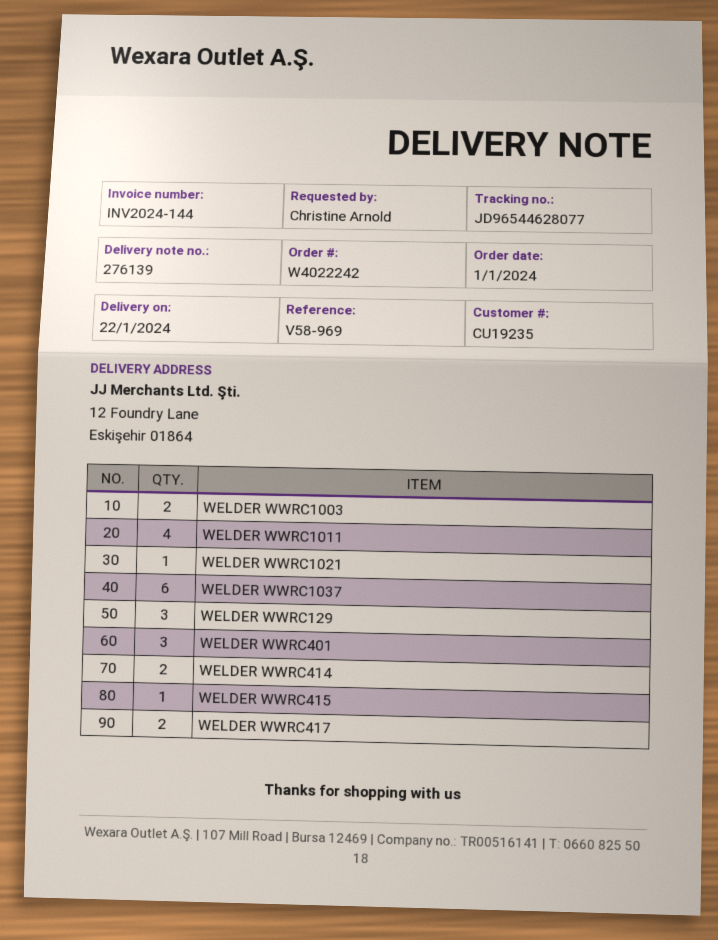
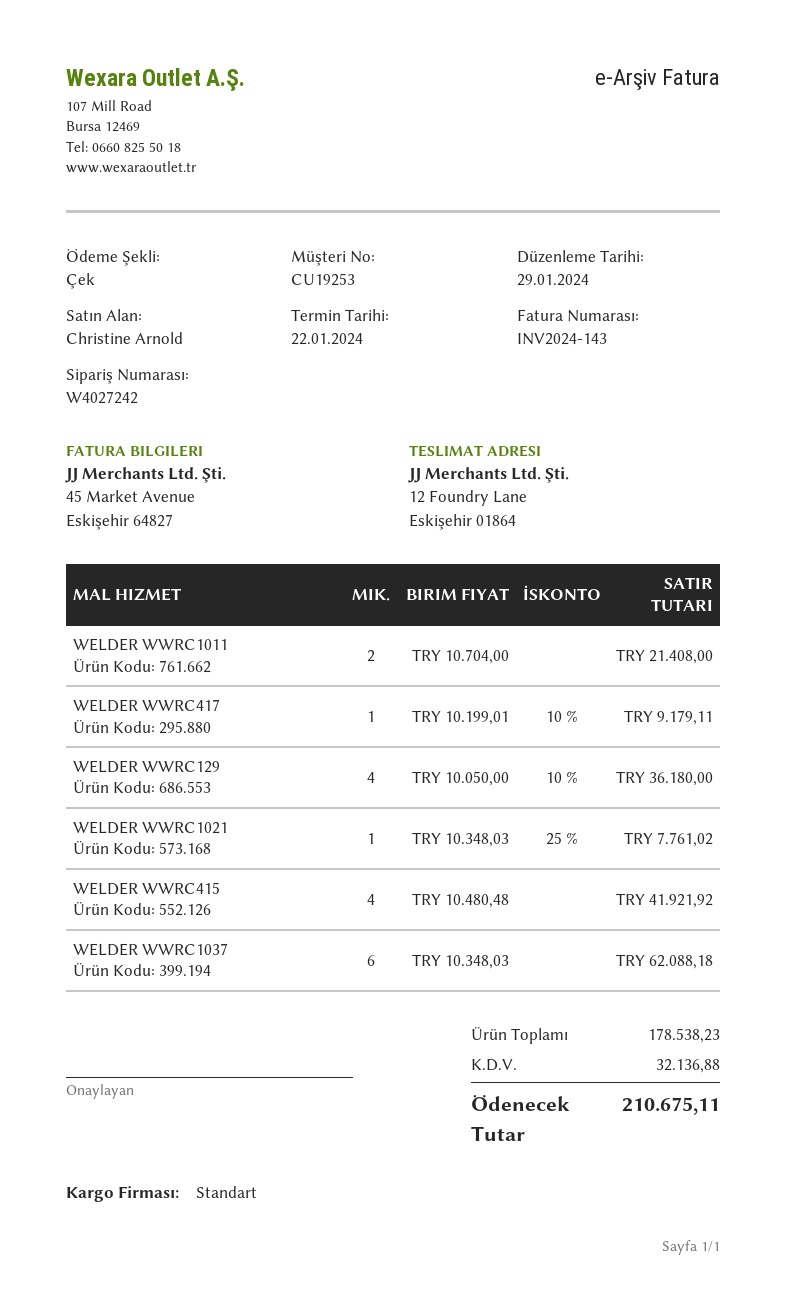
order number: W4022242 -> W4027242
invoice number: INV2024-144 -> INV2024-143
customer number: CU19235 -> CU19253
WELDER WWRC1003: 2 -> none
WELDER WWRC1011: 4 -> 2
WELDER WWRC129: 3 -> 4
WELDER WWRC401: 3 -> none
WELDER WWRC414: 2 -> none
WELDER WWRC415: 1 -> 4
WELDER WWRC417: 2 -> 1

